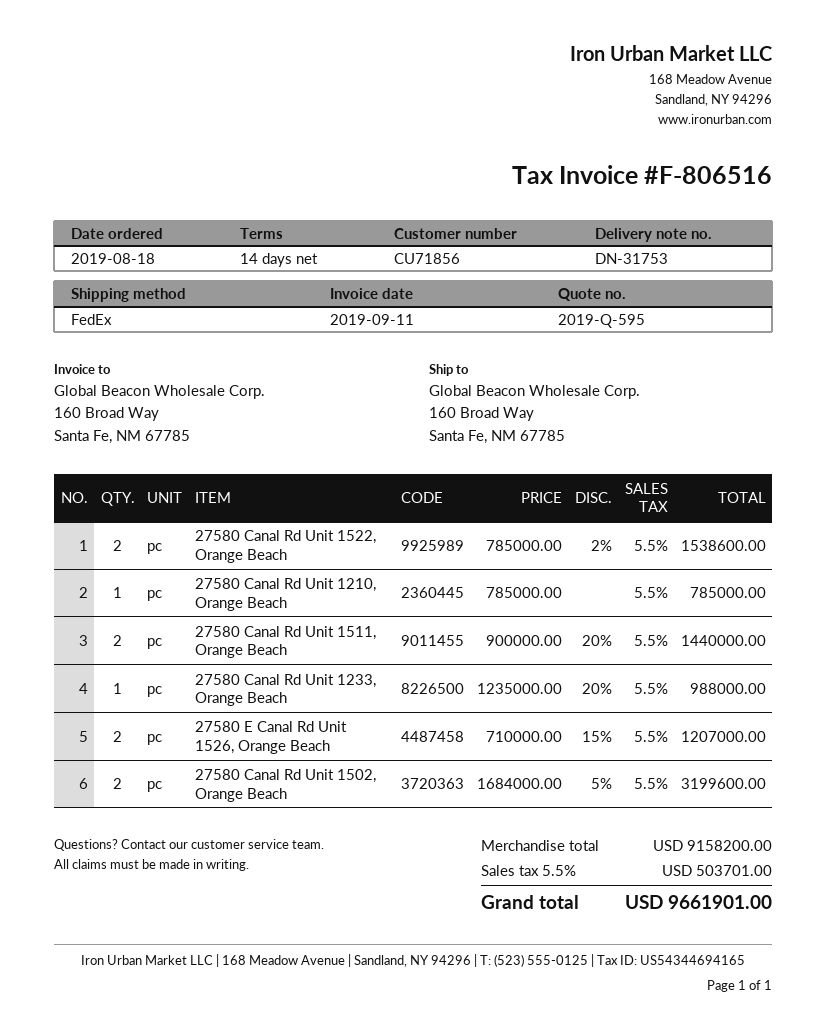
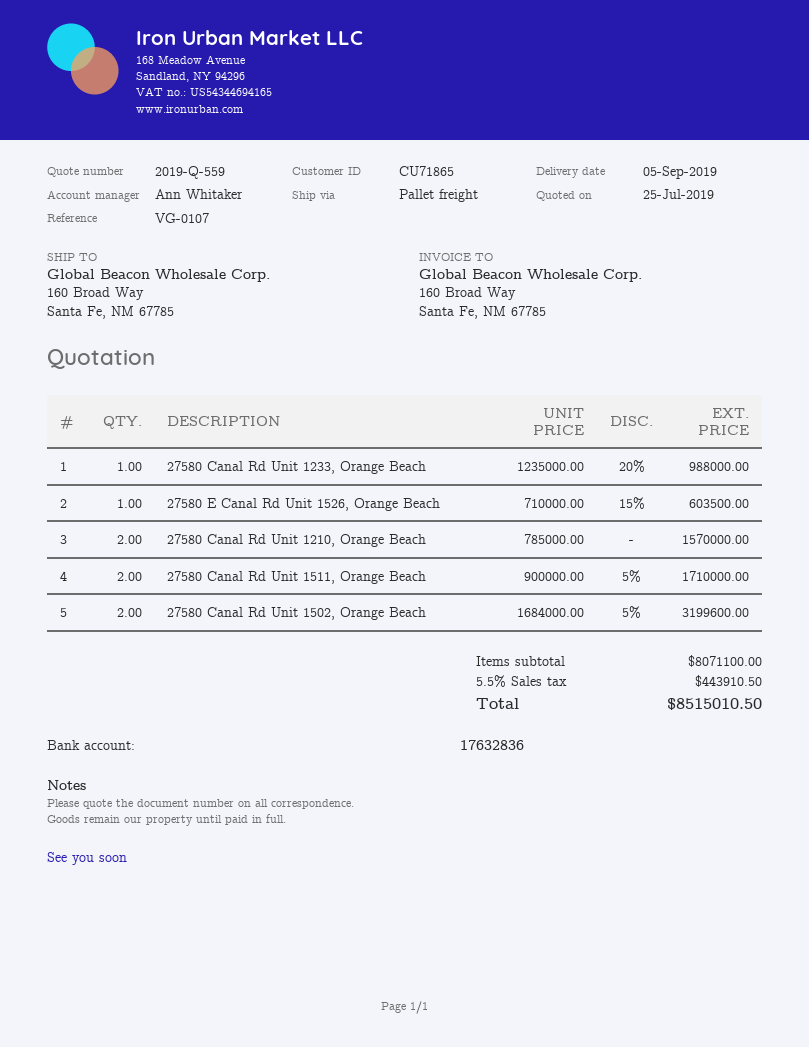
quote number: 2019-Q-595 -> 2019-Q-559
customer number: CU71856 -> CU71865
shipping method: FedEx -> pallet freight
27580 Canal Rd Unit 1522, Orange Beach: 2 x 785000.00 - 2% = 1538600.00 -> none
27580 Canal Rd Unit 1210, Orange Beach: 1 x 785000.00 = 785000.00 -> 2 x 785000.00 = 1570000.00
27580 Canal Rd Unit 1511, Orange Beach: 2 x 900000.00 - 20% = 1440000.00 -> 2 x 900000.00 - 5% = 1710000.00
27580 E Canal Rd Unit 1526, Orange Beach: 2 x 710000.00 - 15% = 1207000.00 -> 1 x 710000.00 - 15% = 603500.00
subtotal: 9158200.00 -> 8071100.00
tax: 5.5% = 503701.00 -> 5.5% = 443910.50
total: 9661901.00 -> 8515010.50

